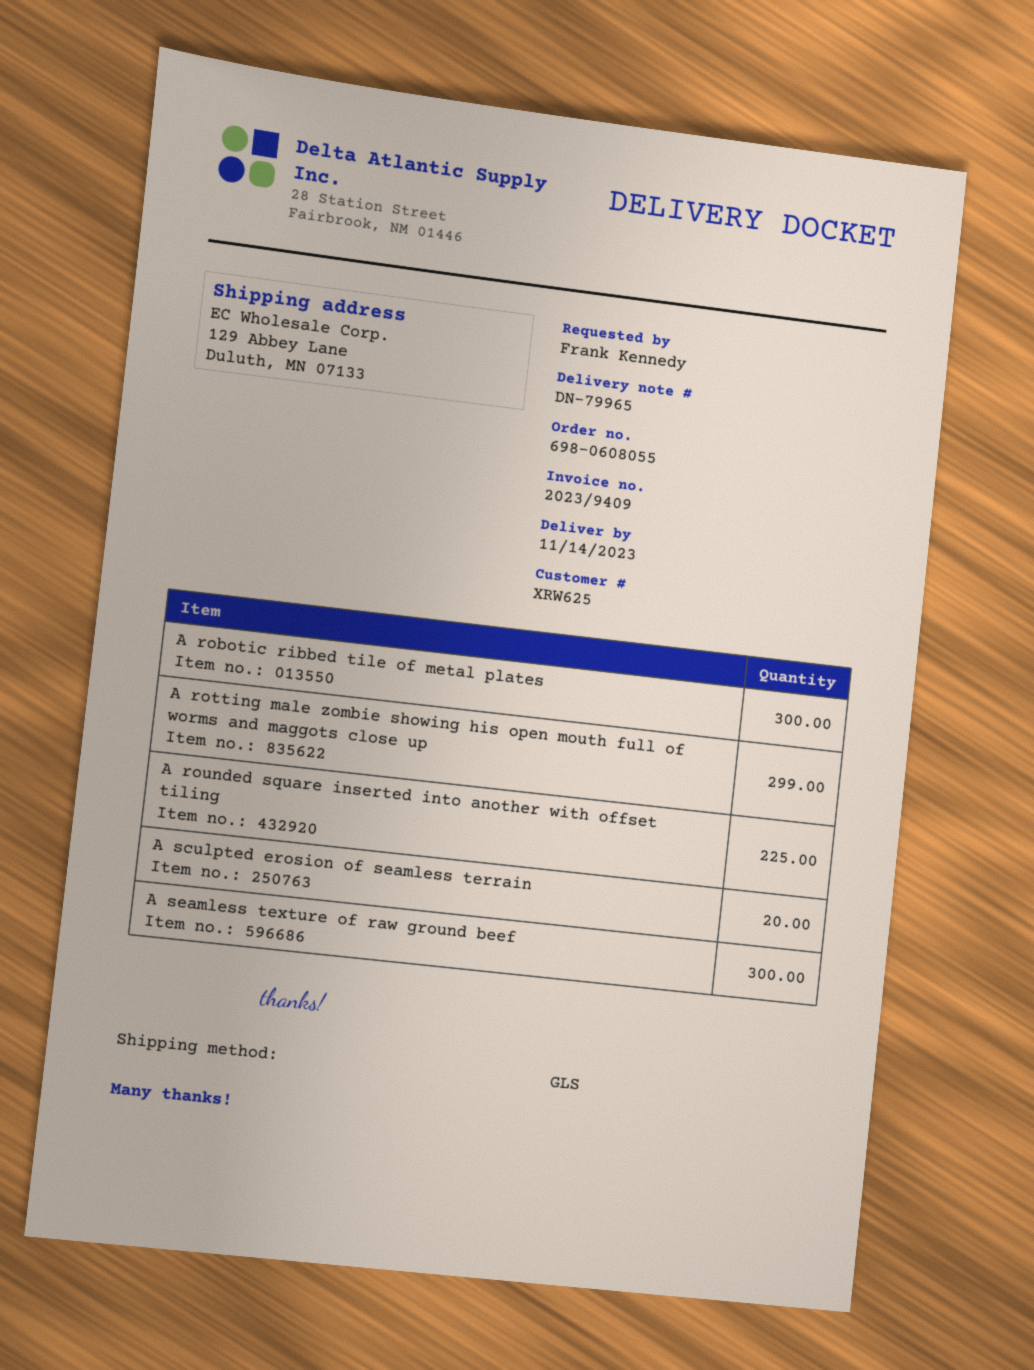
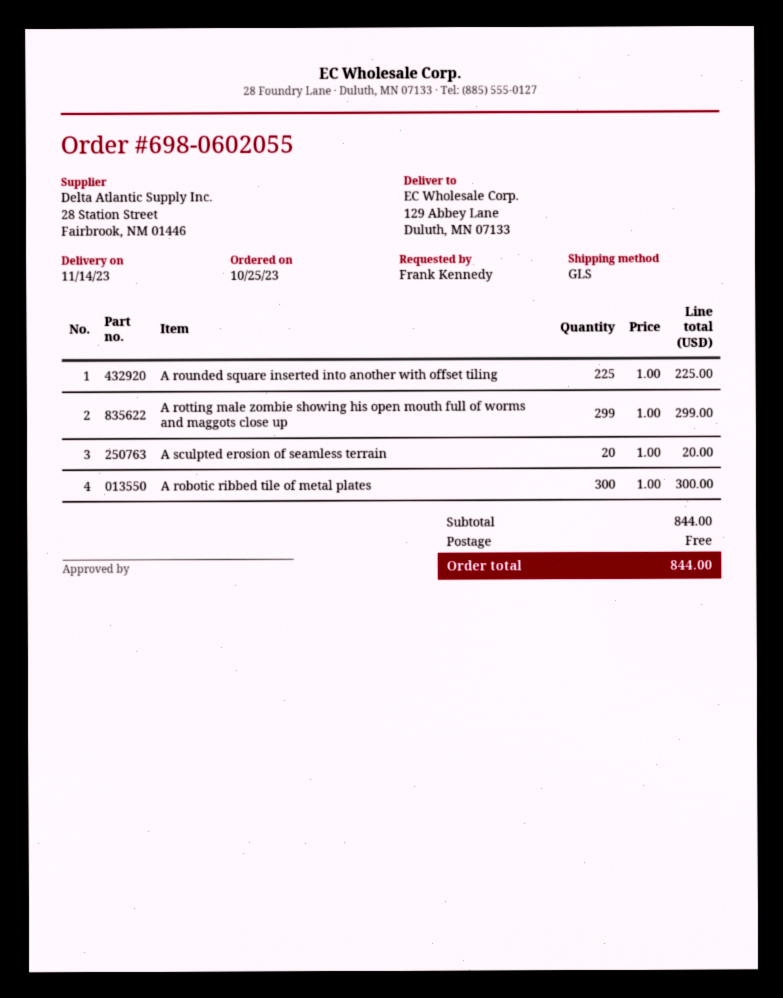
order number: 698-0608055 -> 698-0602055
A seamless texture of raw ground beef: 300 -> none

